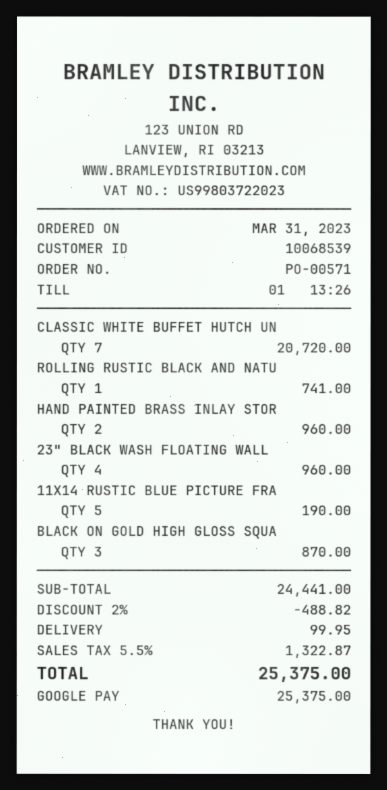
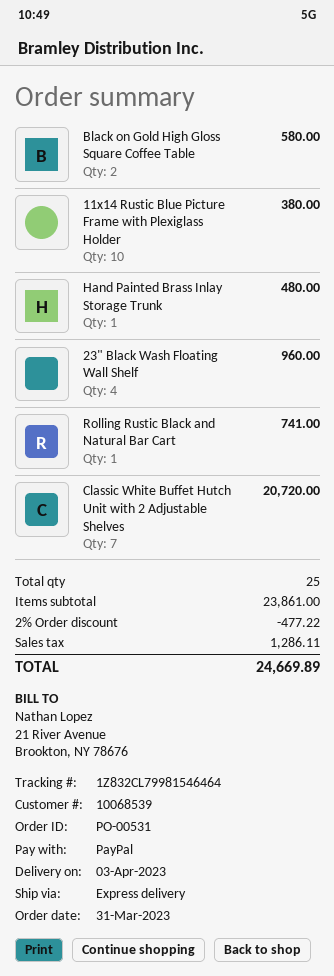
order number: PO-00571 -> PO-00531
payment method: Google Pay -> PayPal
HAND PAINTED BRASS INLAY STOR: 2 for 960.00 -> 1 for 480.00
11X14 RUSTIC BLUE PICTURE FRA: 5 for 190.00 -> 10 for 380.00
BLACK ON GOLD HIGH GLOSS SQUA: 3 for 870.00 -> 2 for 580.00
subtotal: 24441.00 -> 23861.00
discount: 2% = 488.82 -> 2% = 477.22
shipping: 99.95 -> none
tax: 1322.87 -> 1286.11
total: 25375.00 -> 24669.89

